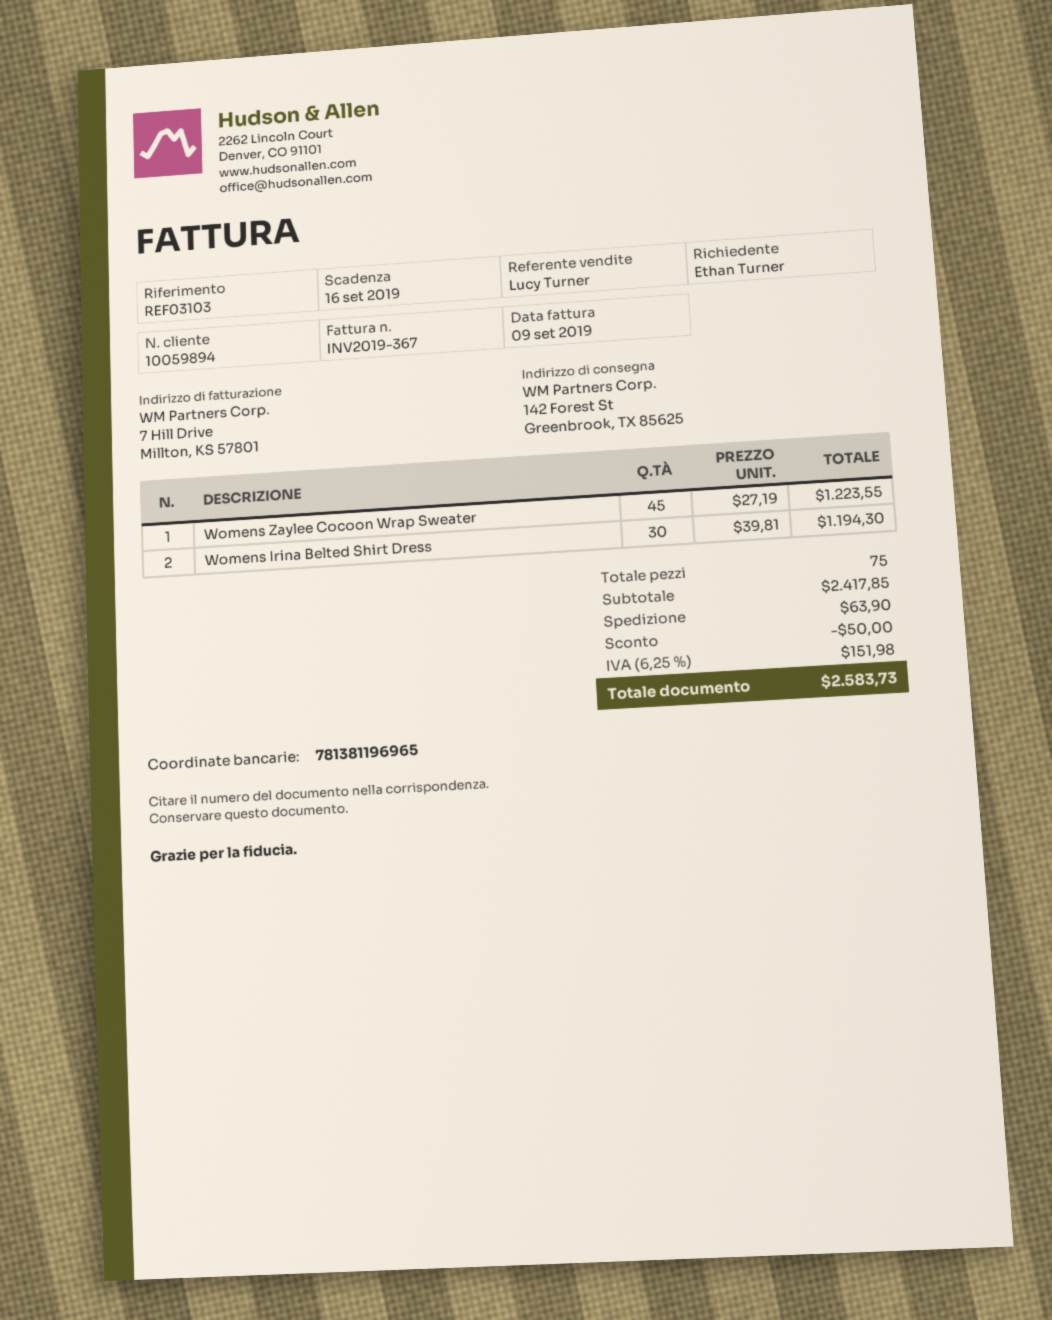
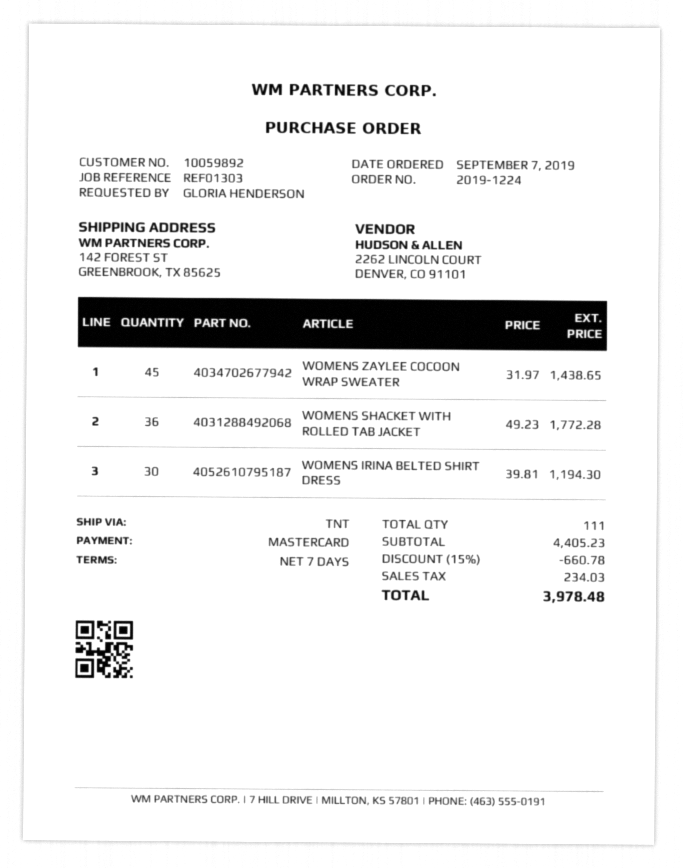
customer number: 10059894 -> 10059892
reference: REF03103 -> REF01303
ordered by: Ethan Turner -> GLORIA HENDERSON
Womens Zaylee Cocoon Wrap Sweater: 45 x 27.19 = 1223.55 -> 45 x 31.97 = 1438.65
WOMENS SHACKET WITH ROLLED TAB JACKET: none -> 36 x 49.23 = 1772.28
total quantity: 75 -> 111
subtotal: 2417.85 -> 4405.23
discount: 50.00 -> 660.78
shipping: 63.90 -> none
tax: 151.98 -> 234.03
total: 2583.73 -> 3978.48

